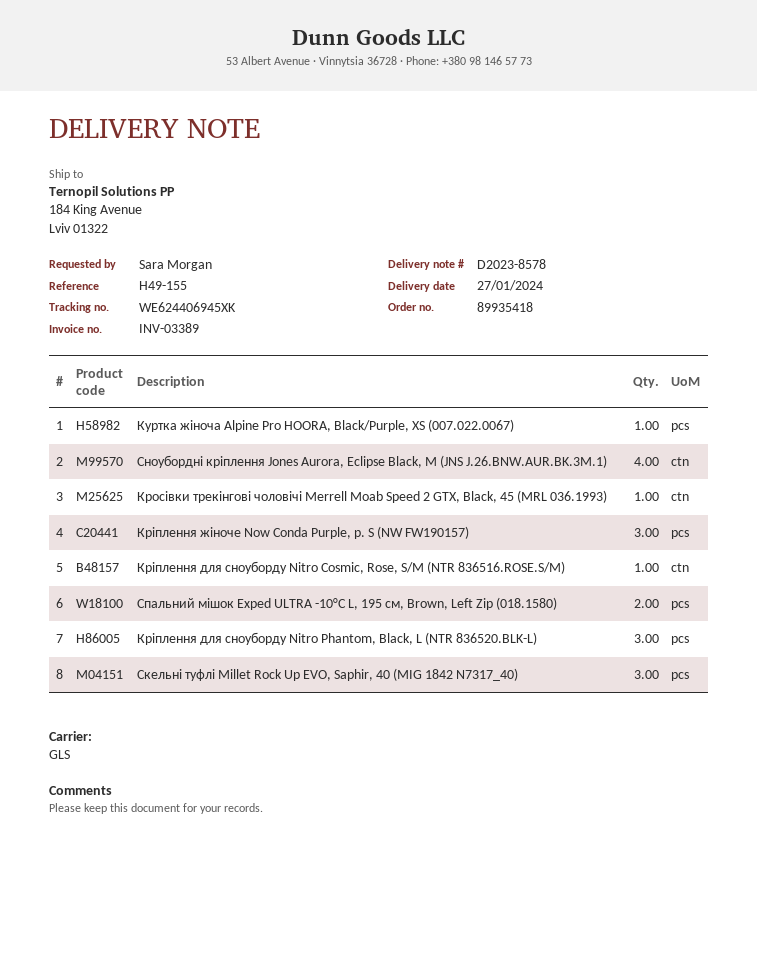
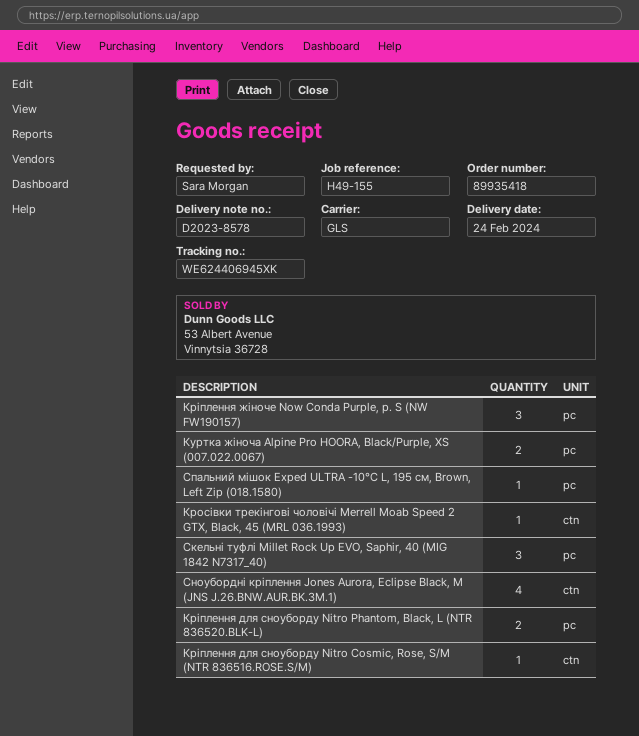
delivery date: 2024-01-27 -> 2024-02-24
Куртка жіноча Alpine Pro HOORA, Black/Purple, XS (007.022.0067): 1 -> 2
Спальний мішок Exped ULTRA -10°C L, 195 см, Brown, Left Zip (018.1580): 2 -> 1
Кріплення для сноуборду Nitro Phantom, Black, L (NTR 836520.BLK-L): 3 -> 2

